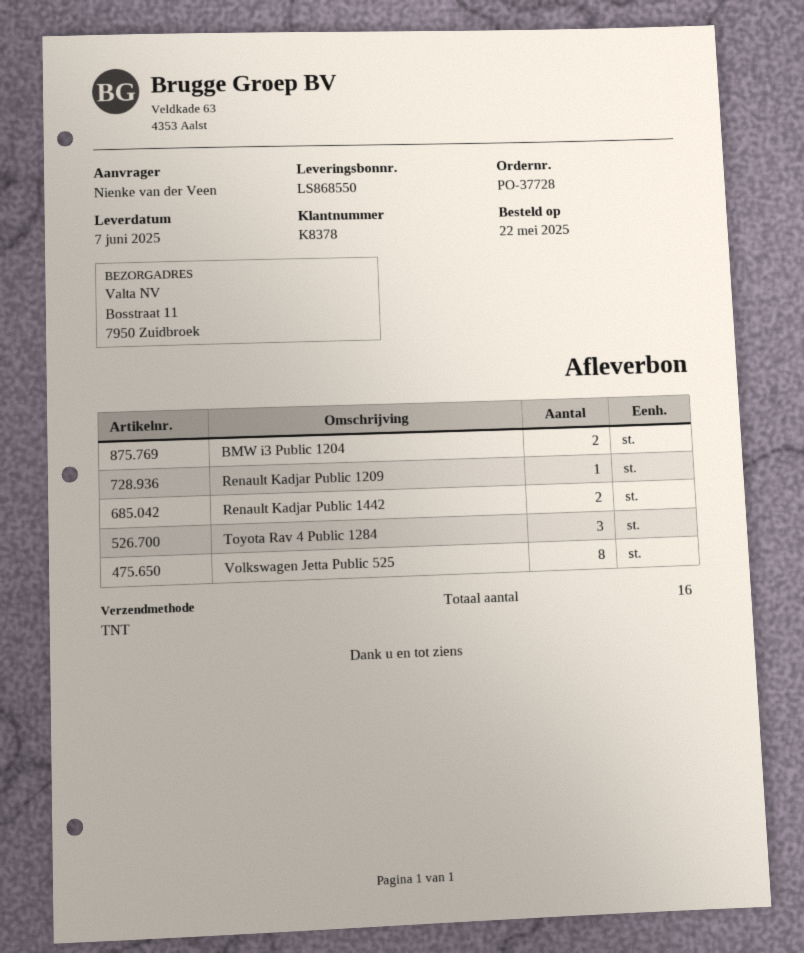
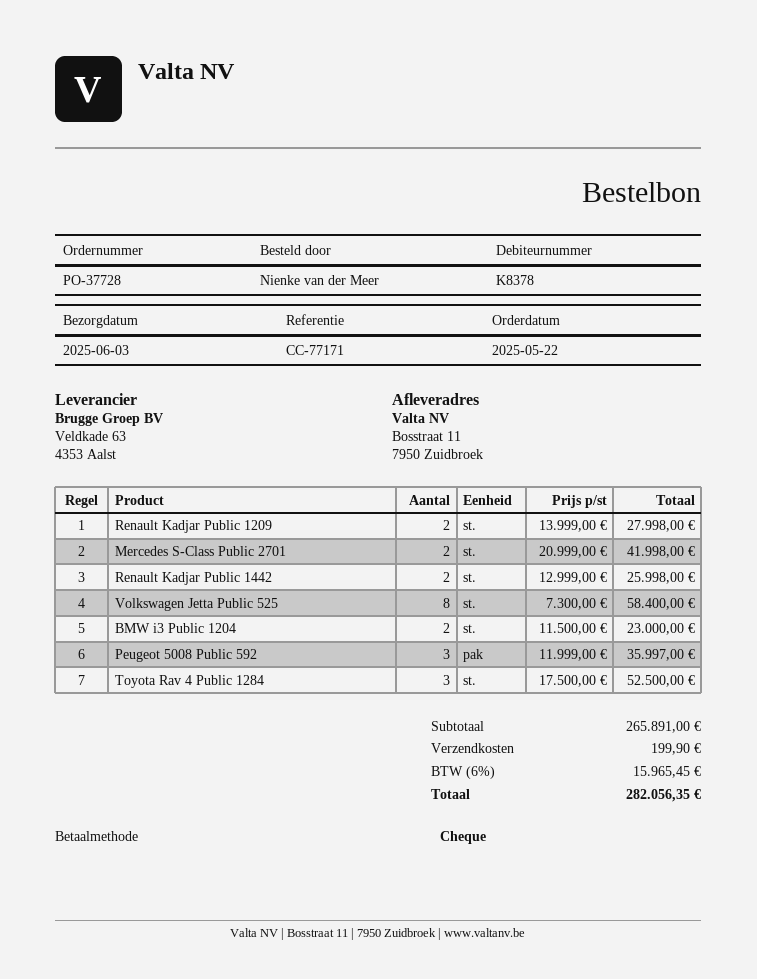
delivery date: 2025-06-07 -> 2025-06-03
ordered by: Nienke van der Veen -> Nienke van der Meer
Renault Kadjar Public 1209: 1 -> 2
Mercedes S-Class Public 2701: none -> 2
Peugeot 5008 Public 592: none -> 3

